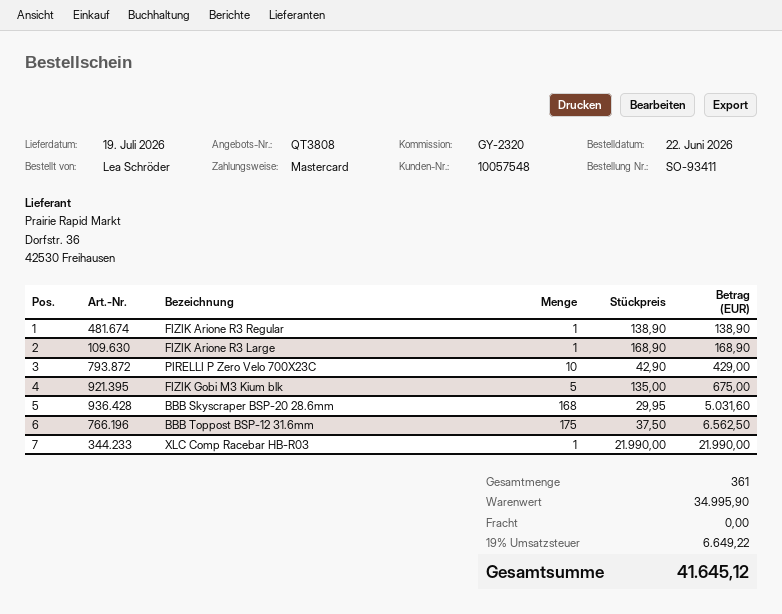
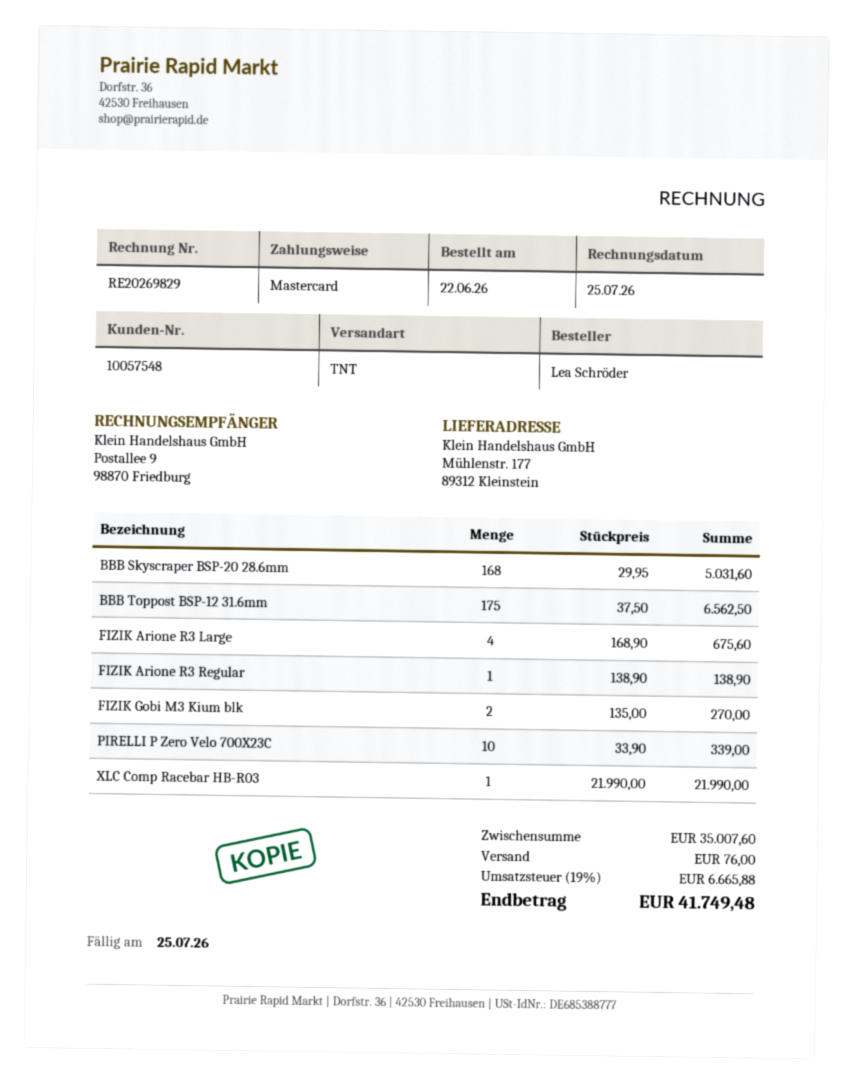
FIZIK Arione R3 Large: 1 x 168.90 = 168.90 -> 4 x 168.90 = 675.60
PIRELLI P Zero Velo 700X23C: 10 x 42.90 = 429.00 -> 10 x 33.90 = 339.00
FIZIK Gobi M3 Kium blk: 5 x 135.00 = 675.00 -> 2 x 135.00 = 270.00
subtotal: 34995.90 -> 35007.60
shipping: 0.00 -> 76.00
tax: 19% = 6649.22 -> 19% = 6665.88
total: 41645.12 -> 41749.48

